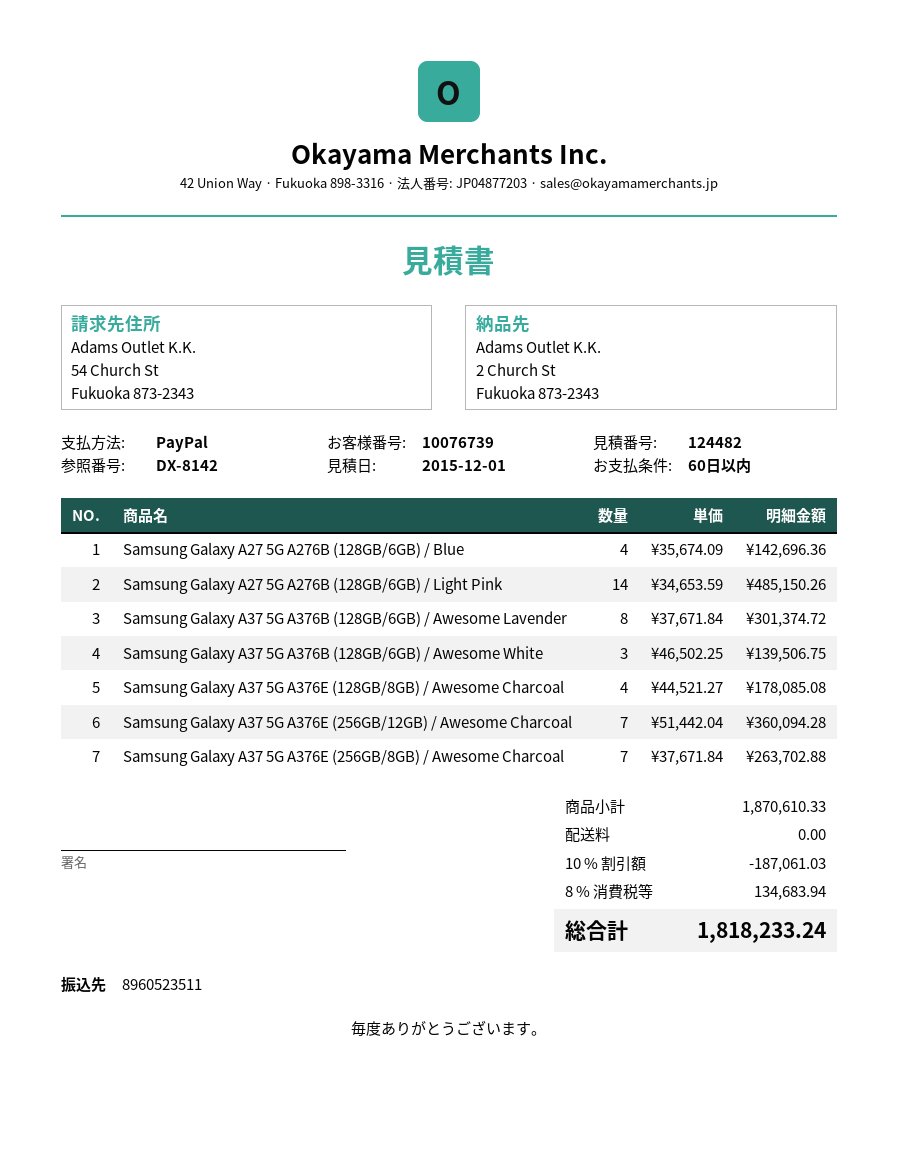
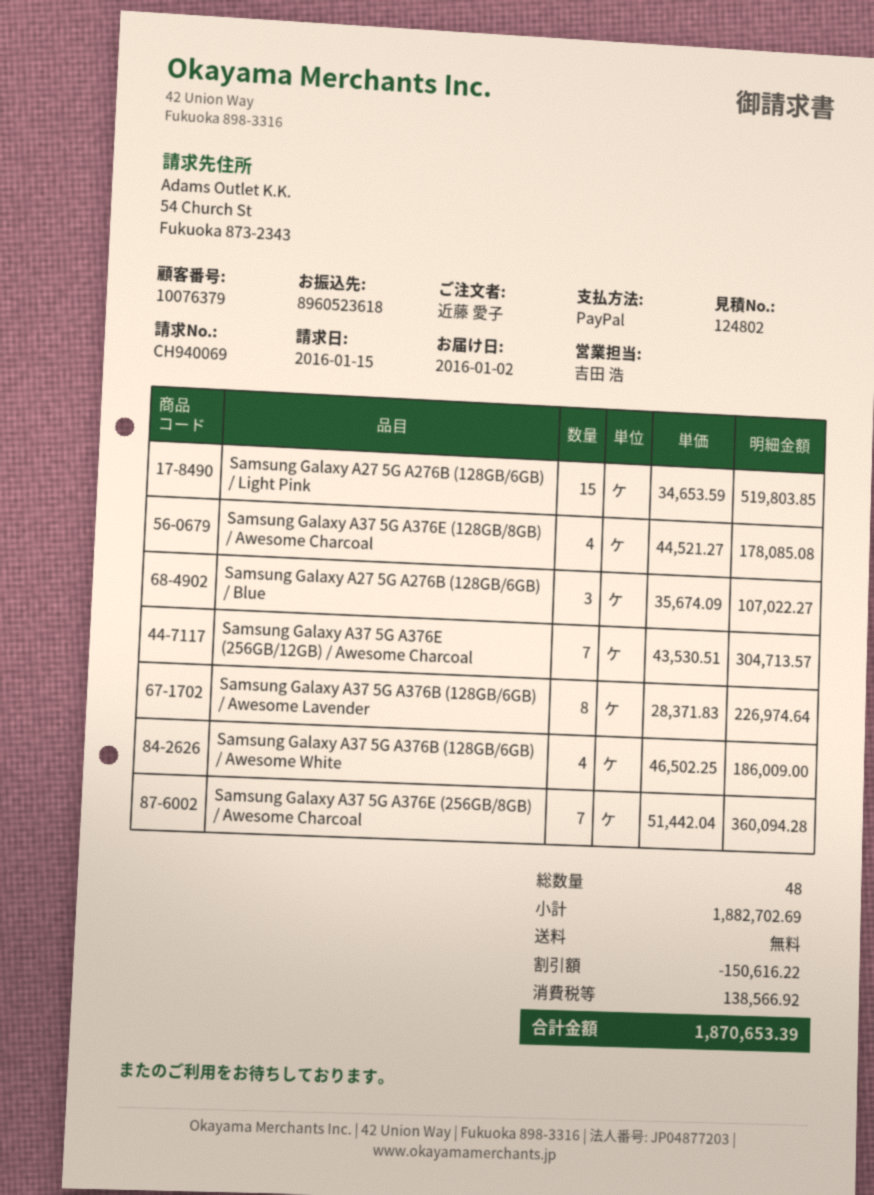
quote number: 124482 -> 124802
customer number: 10076739 -> 10076379
bank account: 8960523511 -> 8960523618
Samsung Galaxy A27 5G A276B (128GB/6GB) / Blue: 4 x 35674.09 = 142696.36 -> 3 x 35674.09 = 107022.27
Samsung Galaxy A27 5G A276B (128GB/6GB) / Light Pink: 14 x 34653.59 = 485150.26 -> 15 x 34653.59 = 519803.85
Samsung Galaxy A37 5G A376B (128GB/6GB) / Awesome Lavender: 8 x 37671.84 = 301374.72 -> 8 x 28371.83 = 226974.64
Samsung Galaxy A37 5G A376B (128GB/6GB) / Awesome White: 3 x 46502.25 = 139506.75 -> 4 x 46502.25 = 186009.00
Samsung Galaxy A37 5G A376E (256GB/12GB) / Awesome Charcoal: 7 x 51442.04 = 360094.28 -> 7 x 43530.51 = 304713.57
Samsung Galaxy A37 5G A376E (256GB/8GB) / Awesome Charcoal: 7 x 37671.84 = 263702.88 -> 7 x 51442.04 = 360094.28
subtotal: 1870610.33 -> 1882702.69
discount: 187061.03 -> 150616.22
tax: 134683.94 -> 138566.92
total: 1818233.24 -> 1870653.39

